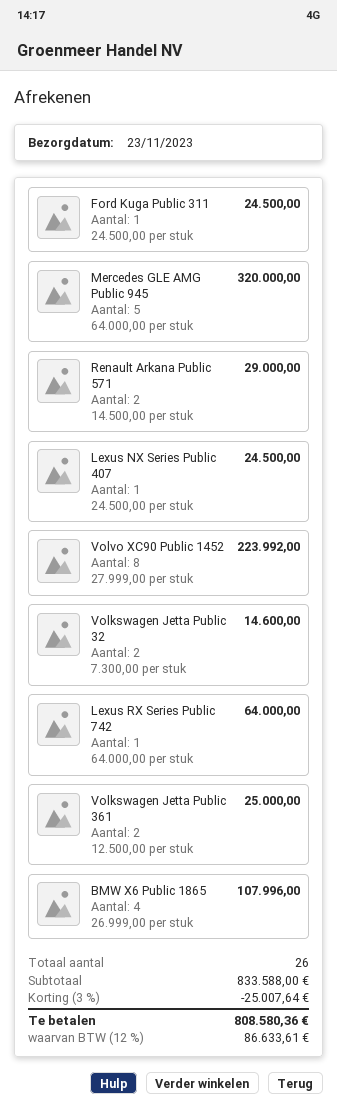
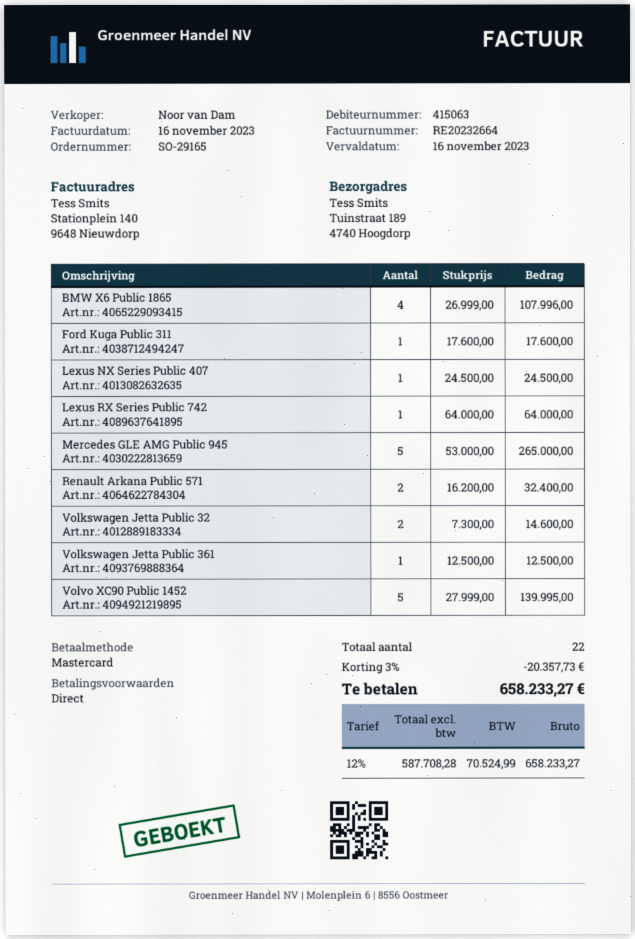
Ford Kuga Public 311: 1 x 24500.00 = 24500.00 -> 1 x 17600.00 = 17600.00
Mercedes GLE AMG Public 945: 5 x 64000.00 = 320000.00 -> 5 x 53000.00 = 265000.00
Renault Arkana Public 571: 2 x 14500.00 = 29000.00 -> 2 x 16200.00 = 32400.00
Volvo XC90 Public 1452: 8 x 27999.00 = 223992.00 -> 5 x 27999.00 = 139995.00
Volkswagen Jetta Public 361: 2 x 12500.00 = 25000.00 -> 1 x 12500.00 = 12500.00
total quantity: 26 -> 22
discount: 3% = 25007.64 -> 3% = 20357.73
tax: 12% = 86633.61 -> 12% = 70524.99
total: 808580.36 -> 658233.27

